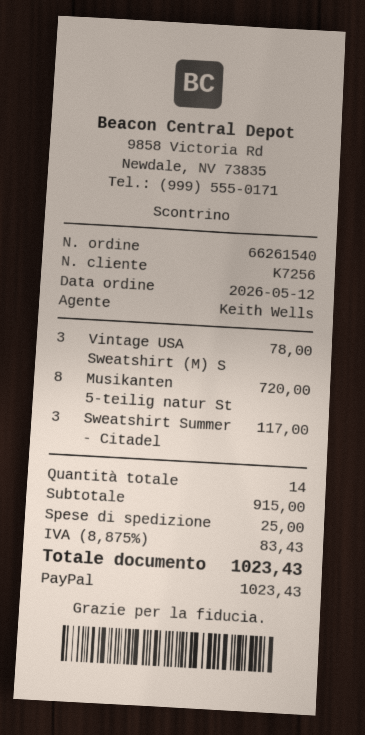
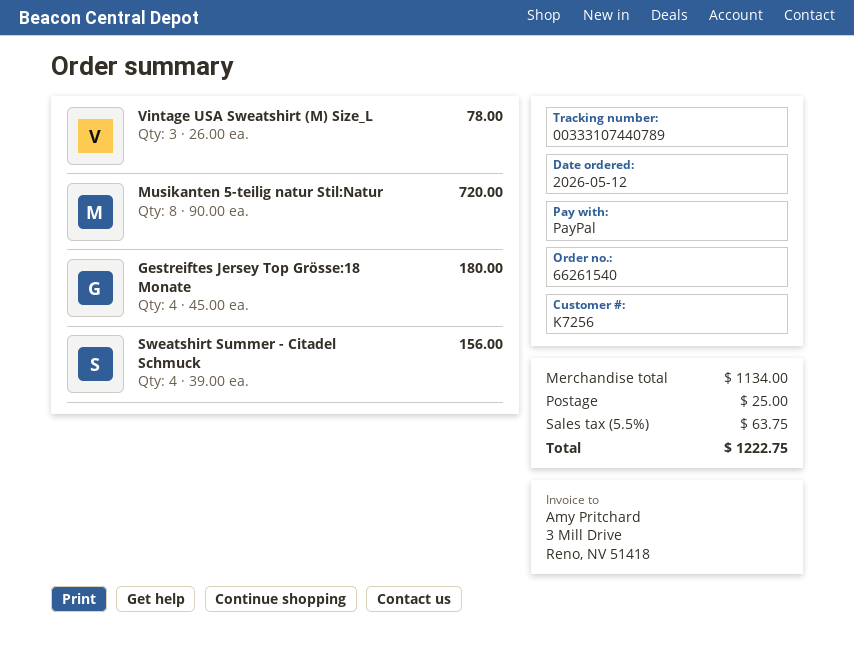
Sweatshirt Summer - Citadel: 3 for 117.00 -> 4 for 156.00
Gestreiftes Jersey Top Grösse:18 Monate: none -> 4 for 180.00
subtotal: 915.00 -> 1134.00
tax: 8.875% = 83.43 -> 5.5% = 63.75
total: 1023.43 -> 1222.75

